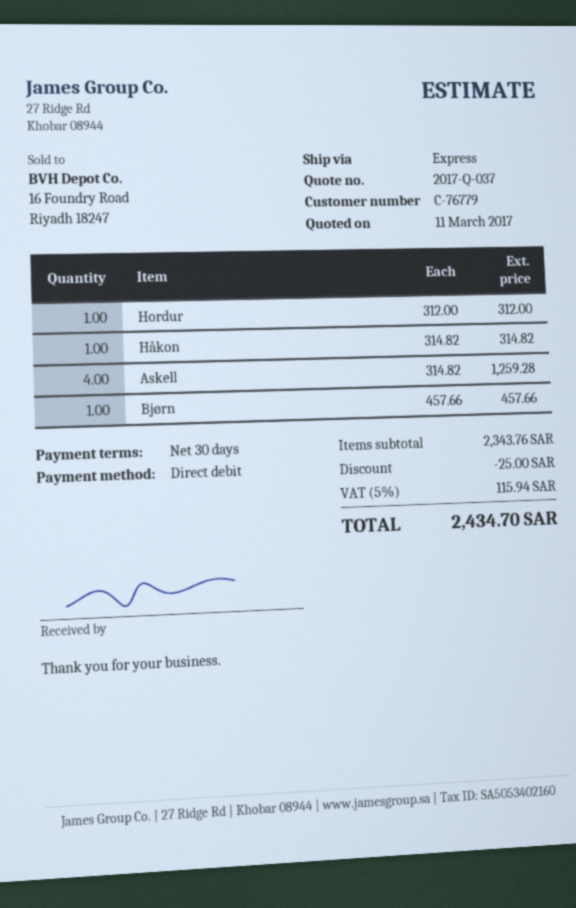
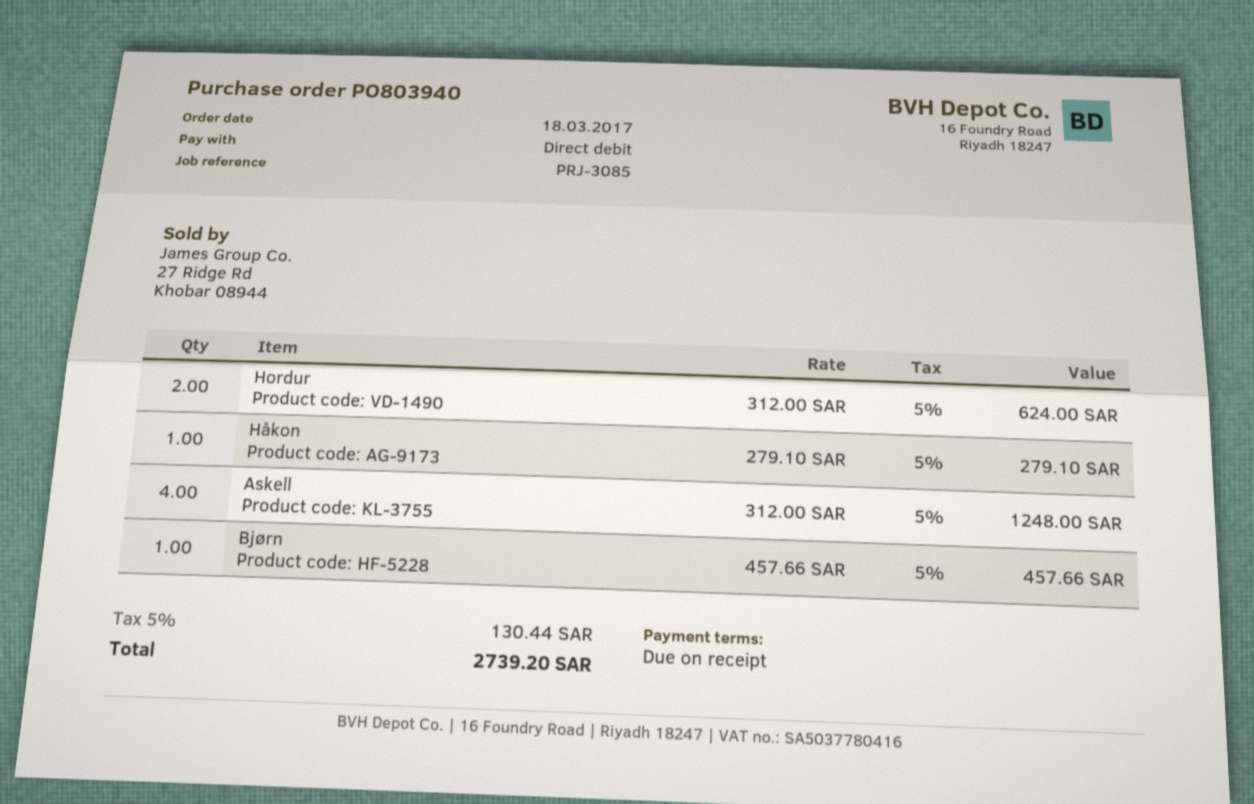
payment terms: 30 days -> on receipt
Hordur: 1 x 312.00 = 312.00 -> 2 x 312.00 = 624.00
Håkon: 1 x 314.82 = 314.82 -> 1 x 279.10 = 279.10
Askell: 4 x 314.82 = 1259.28 -> 4 x 312.00 = 1248.00
discount: 25.00 -> none
tax: 5% = 115.94 -> 5% = 130.44
total: 2434.70 -> 2739.20

